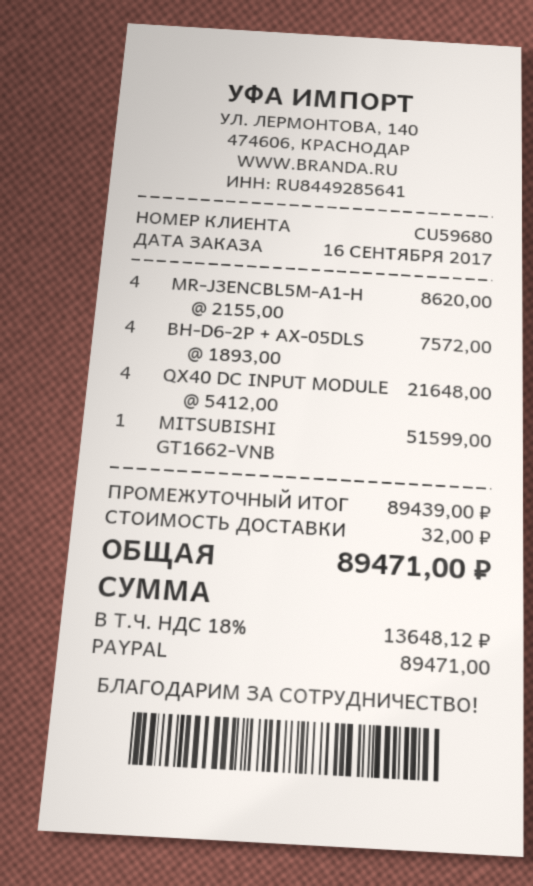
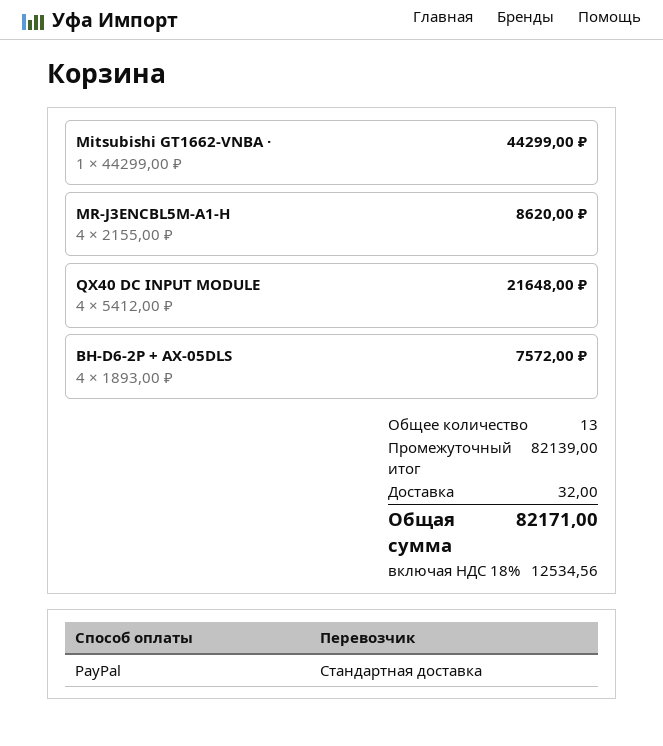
MITSUBISHI GT1662-VNB: 1 x 51599.00 = 51599.00 -> 1 x 44299.00 = 44299.00
subtotal: 89439.00 -> 82139.00
tax: 18% = 13648.12 -> 18% = 12534.56
total: 89471.00 -> 82171.00

